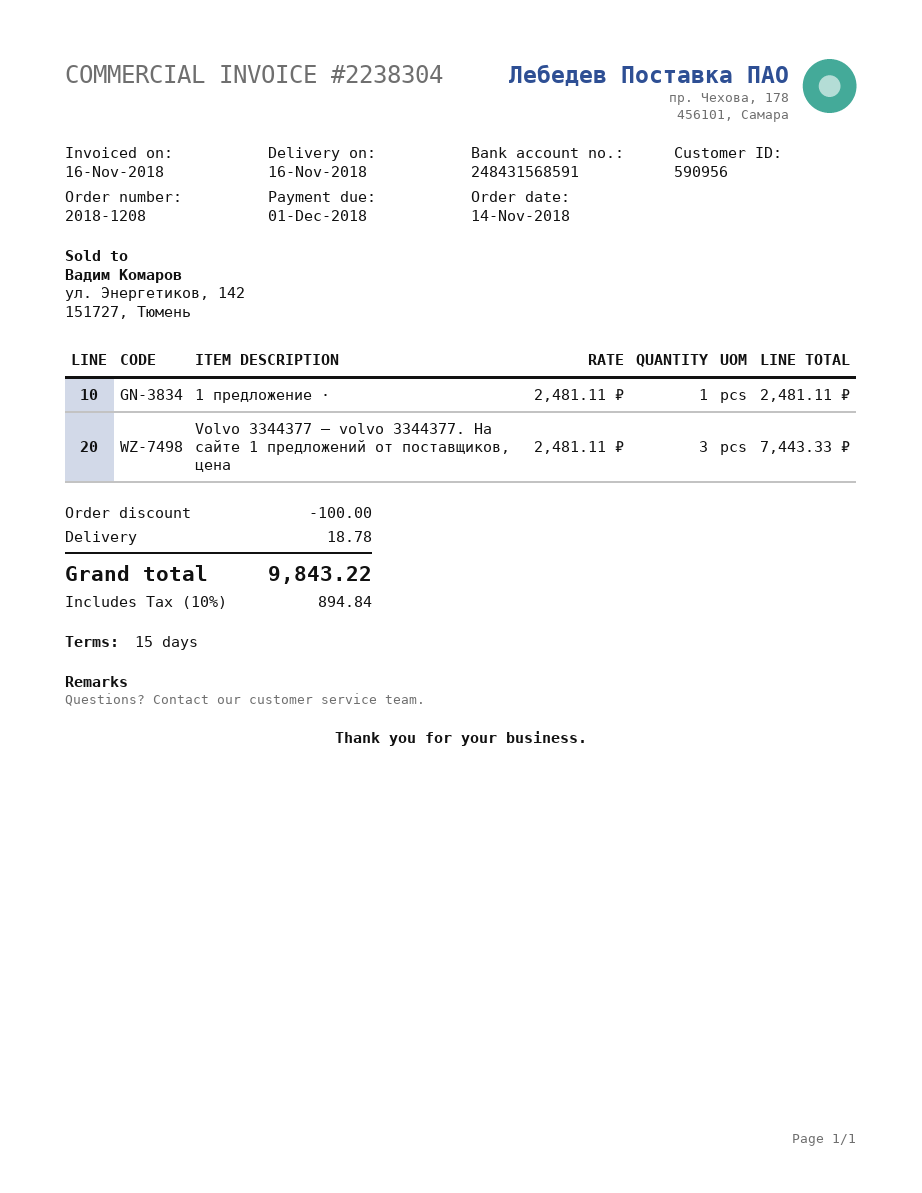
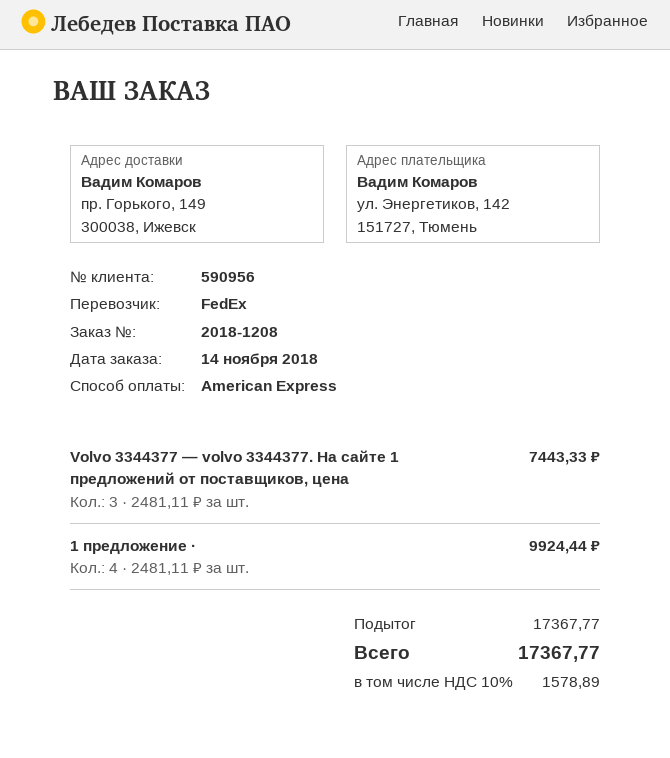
1 предложение ·: 1 x 2481.11 = 2481.11 -> 4 x 2481.11 = 9924.44
discount: 100.00 -> none
shipping: 18.78 -> none
tax: 10% = 894.84 -> 10% = 1578.89
total: 9843.22 -> 17367.77

